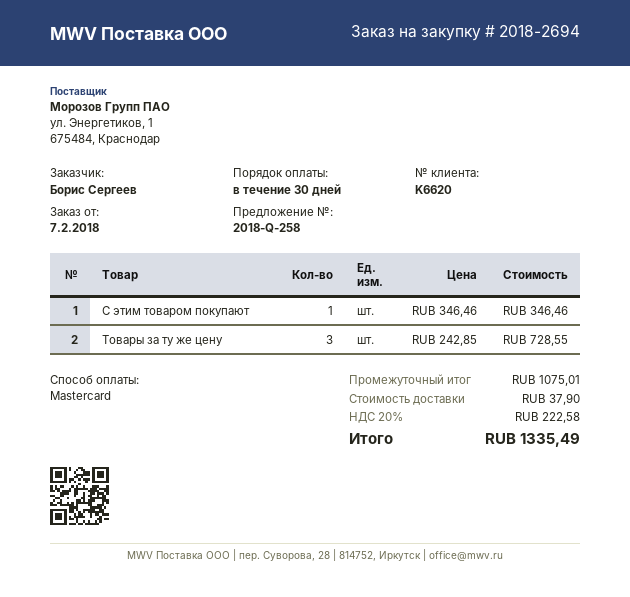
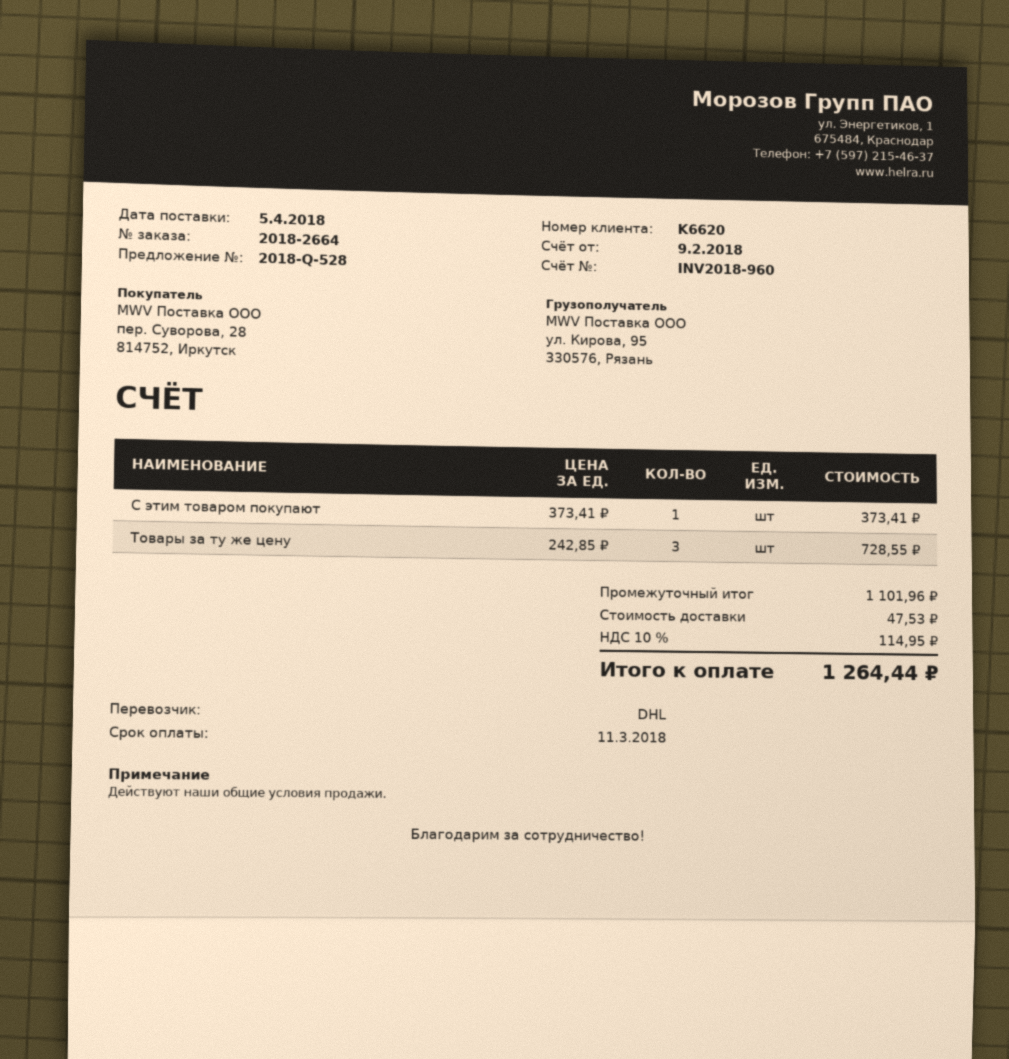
quote number: 2018-Q-258 -> 2018-Q-528
order number: 2018-2694 -> 2018-2664
С этим товаром покупают: 1 x 346.46 = 346.46 -> 1 x 373.41 = 373.41
subtotal: 1075.01 -> 1101.96
shipping: 37.90 -> 47.53
tax: 20% = 222.58 -> 10% = 114.95
total: 1335.49 -> 1264.44

